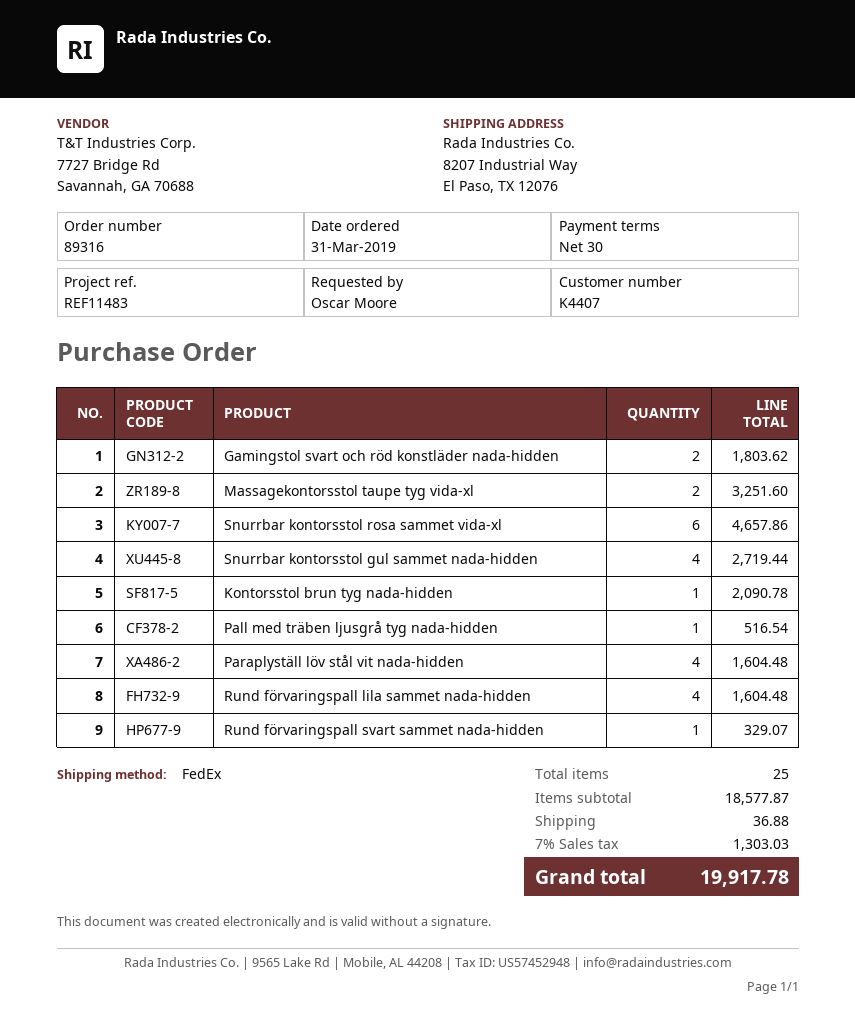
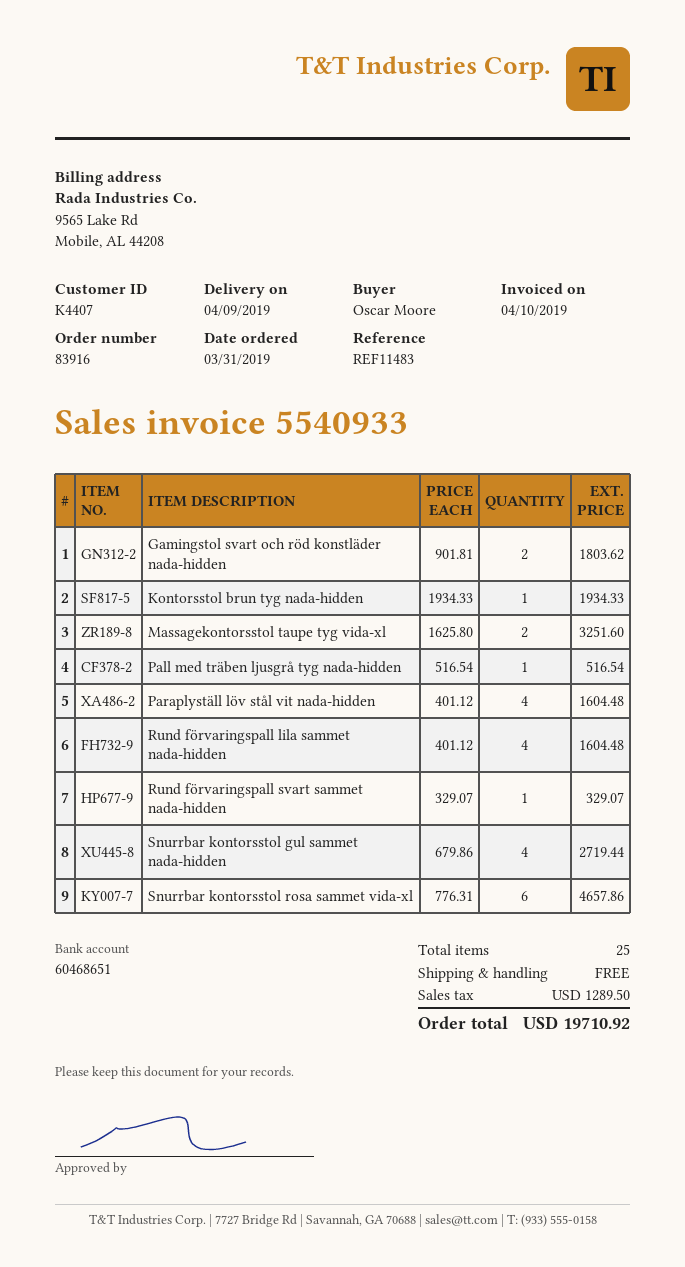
order number: 89316 -> 83916
Kontorsstol brun tyg nada-hidden: 1 for 2090.78 -> 1 for 1934.33
shipping: 36.88 -> 0.00
tax: 1303.03 -> 1289.50
total: 19917.78 -> 19710.92

